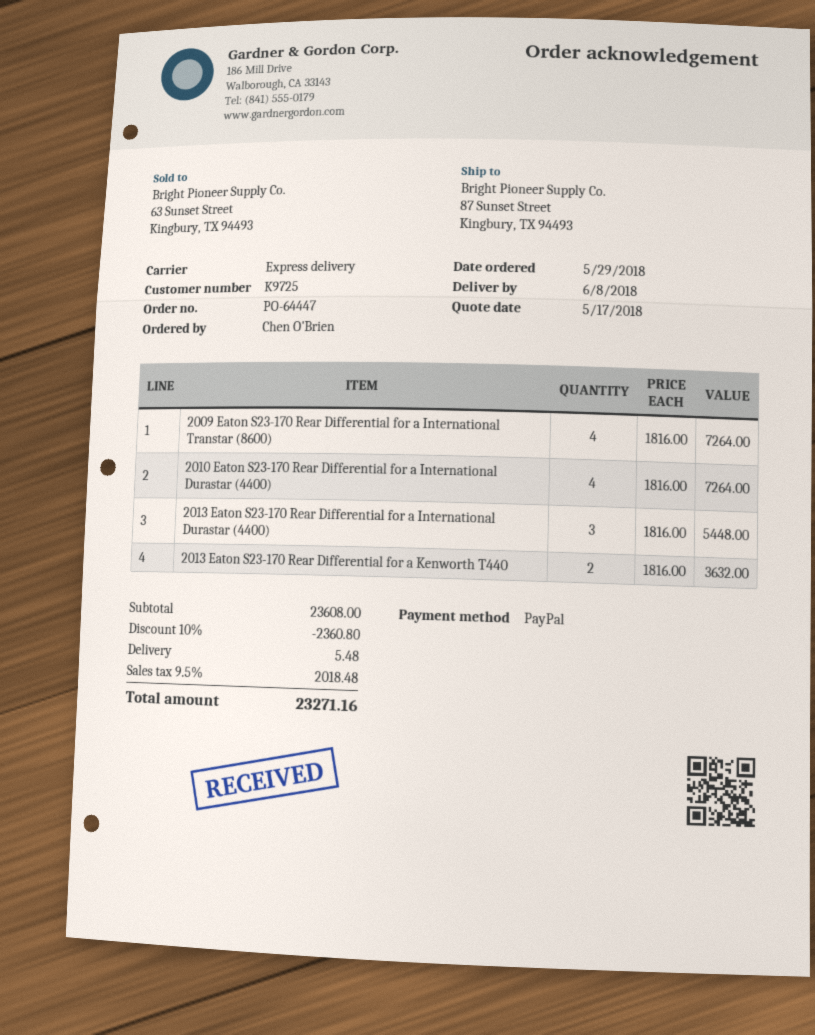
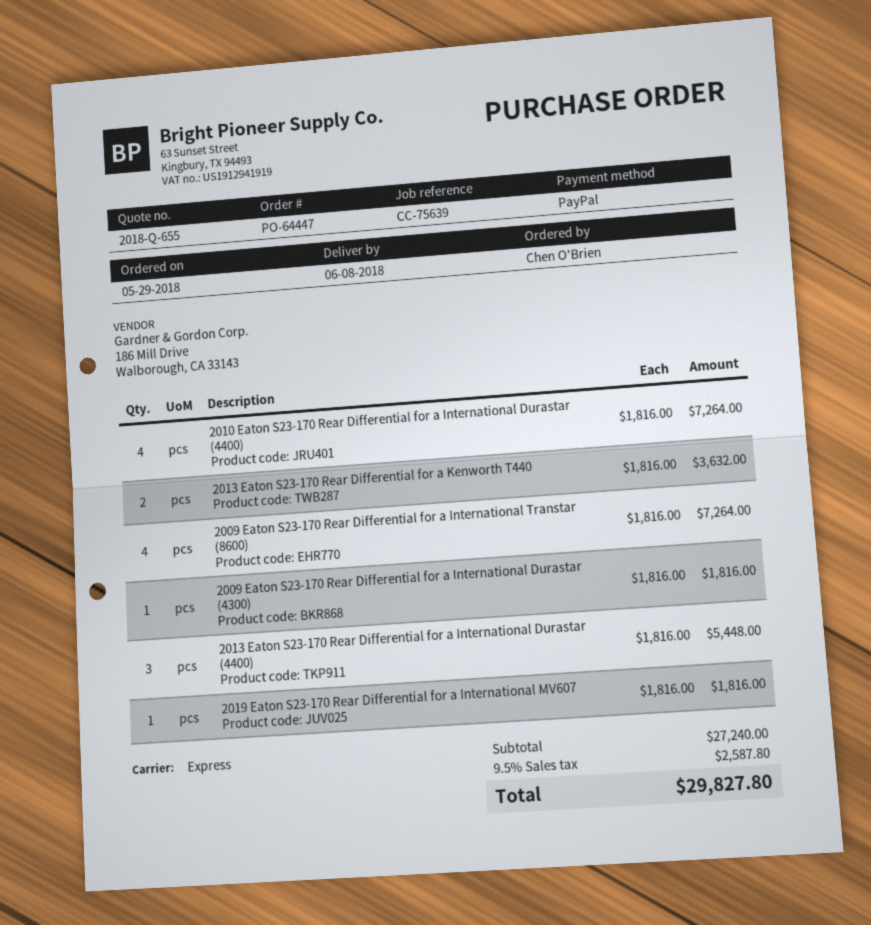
2009 Eaton S23-170 Rear Differential for a International Durastar (4300): none -> 1 x 1816.00 = 1816.00
2019 Eaton S23-170 Rear Differential for a International MV607: none -> 1 x 1816.00 = 1816.00
subtotal: 23608.00 -> 27240.00
discount: 10% = 2360.80 -> none
shipping: 5.48 -> none
tax: 9.5% = 2018.48 -> 9.5% = 2587.80
total: 23271.16 -> 29827.80

